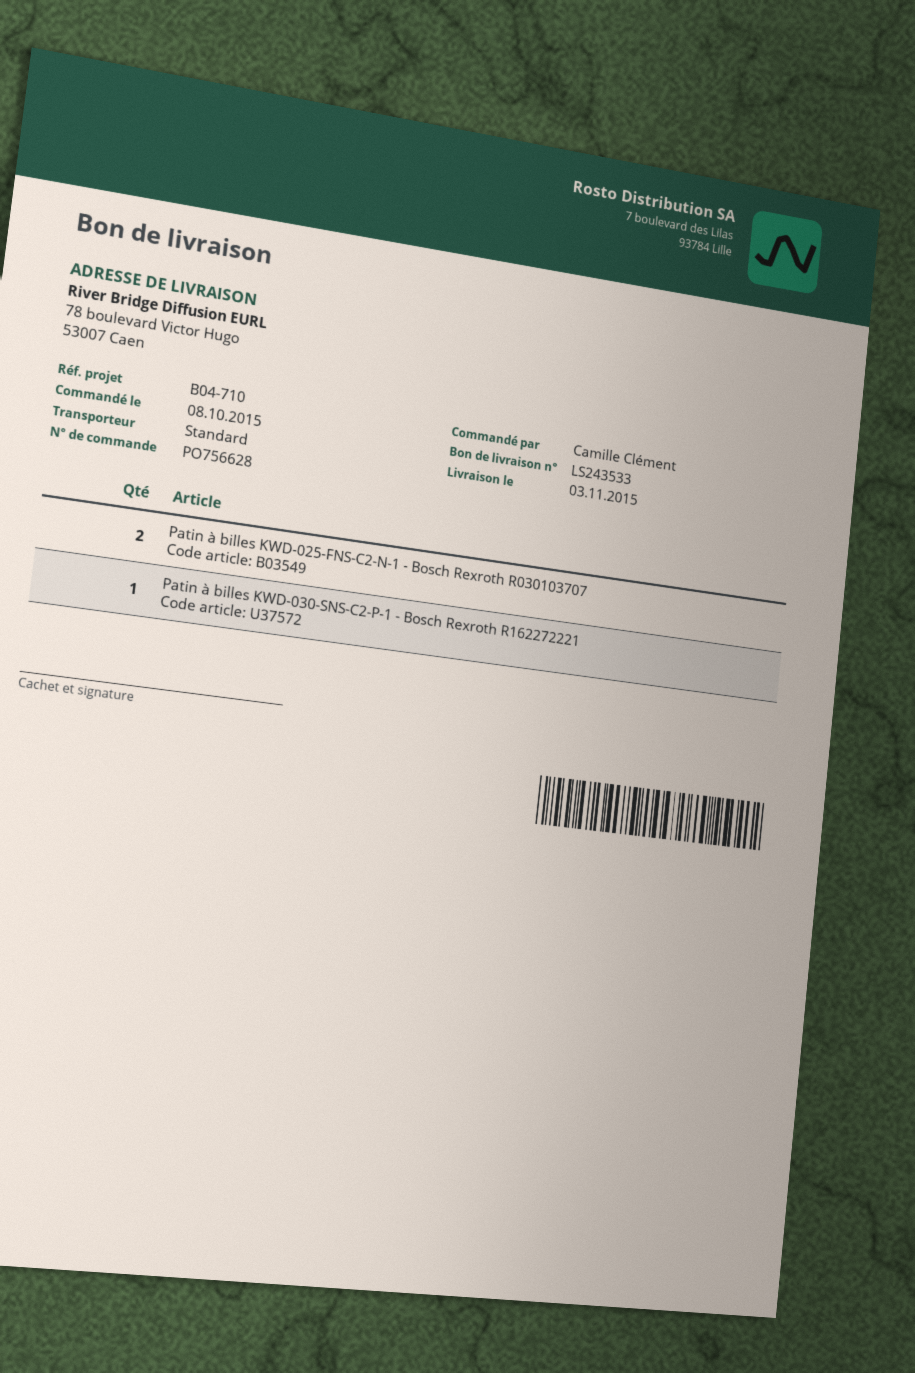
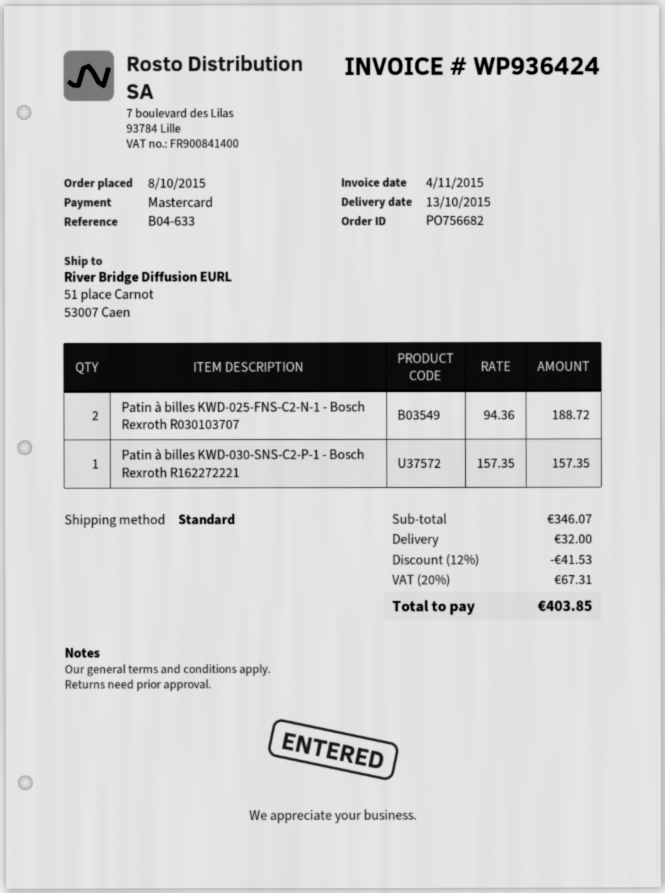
order number: PO756628 -> PO756682
delivery date: 2015-11-03 -> 2015-10-13
reference: B04-710 -> B04-633
ship to: 78 boulevard Victor Hugo, 53007 Caen -> 51 place Carnot, 53007 Caen

